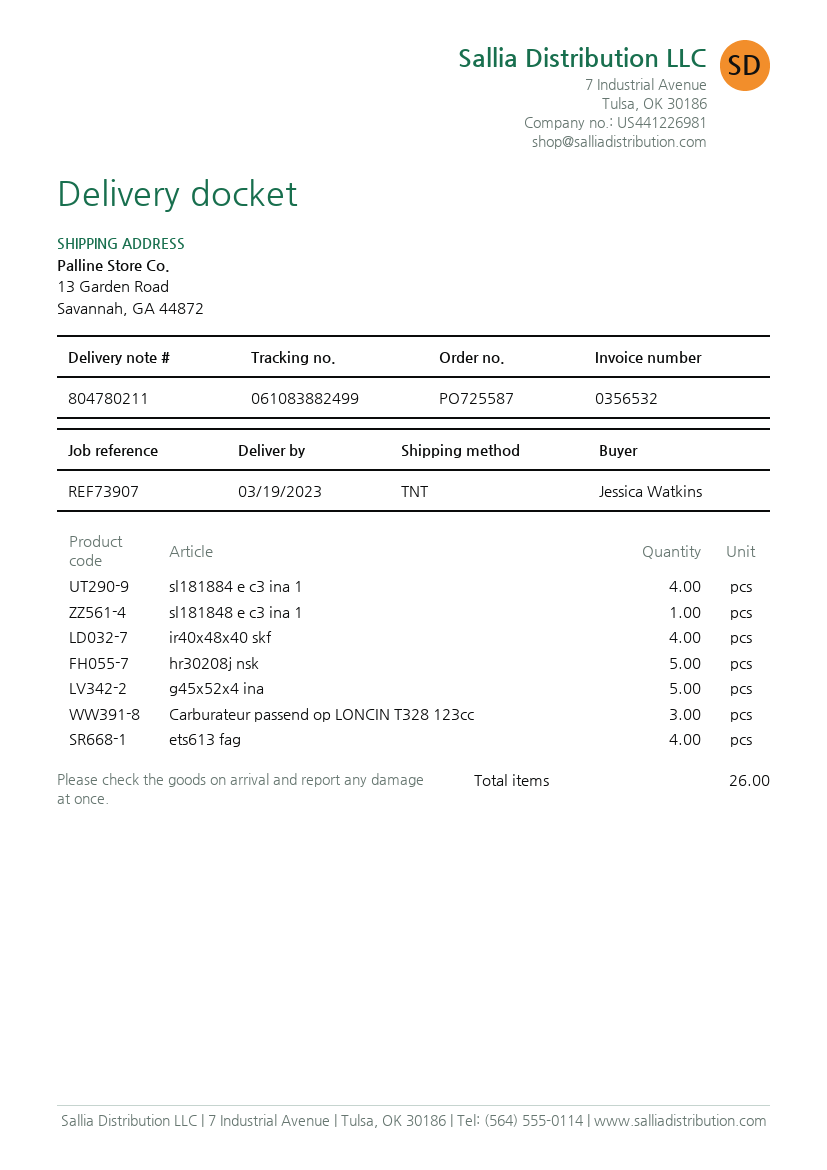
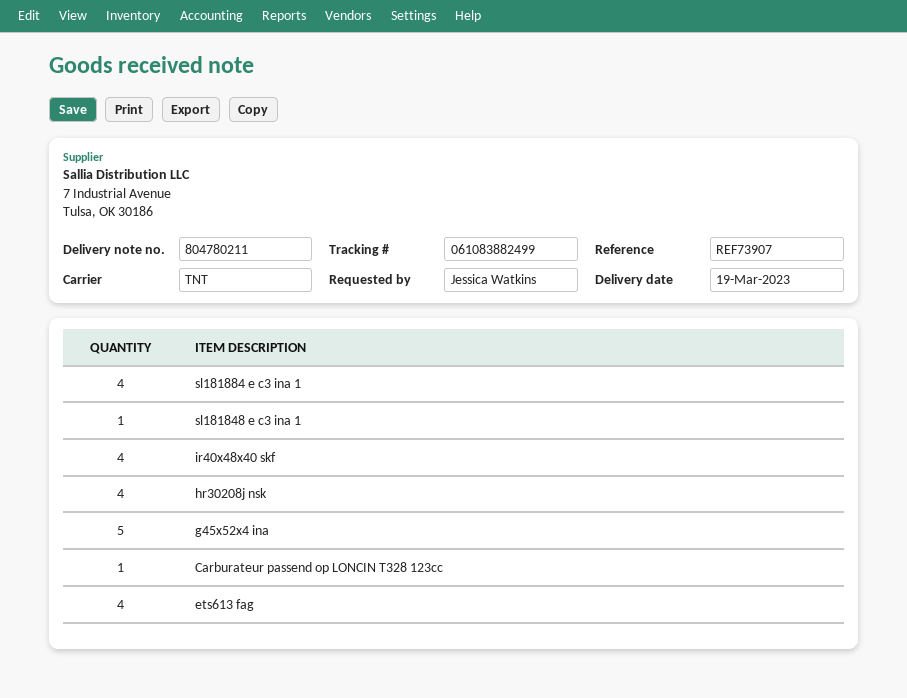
hr30208j nsk: 5 -> 4
Carburateur passend op LONCIN T328 123cc: 3 -> 1

